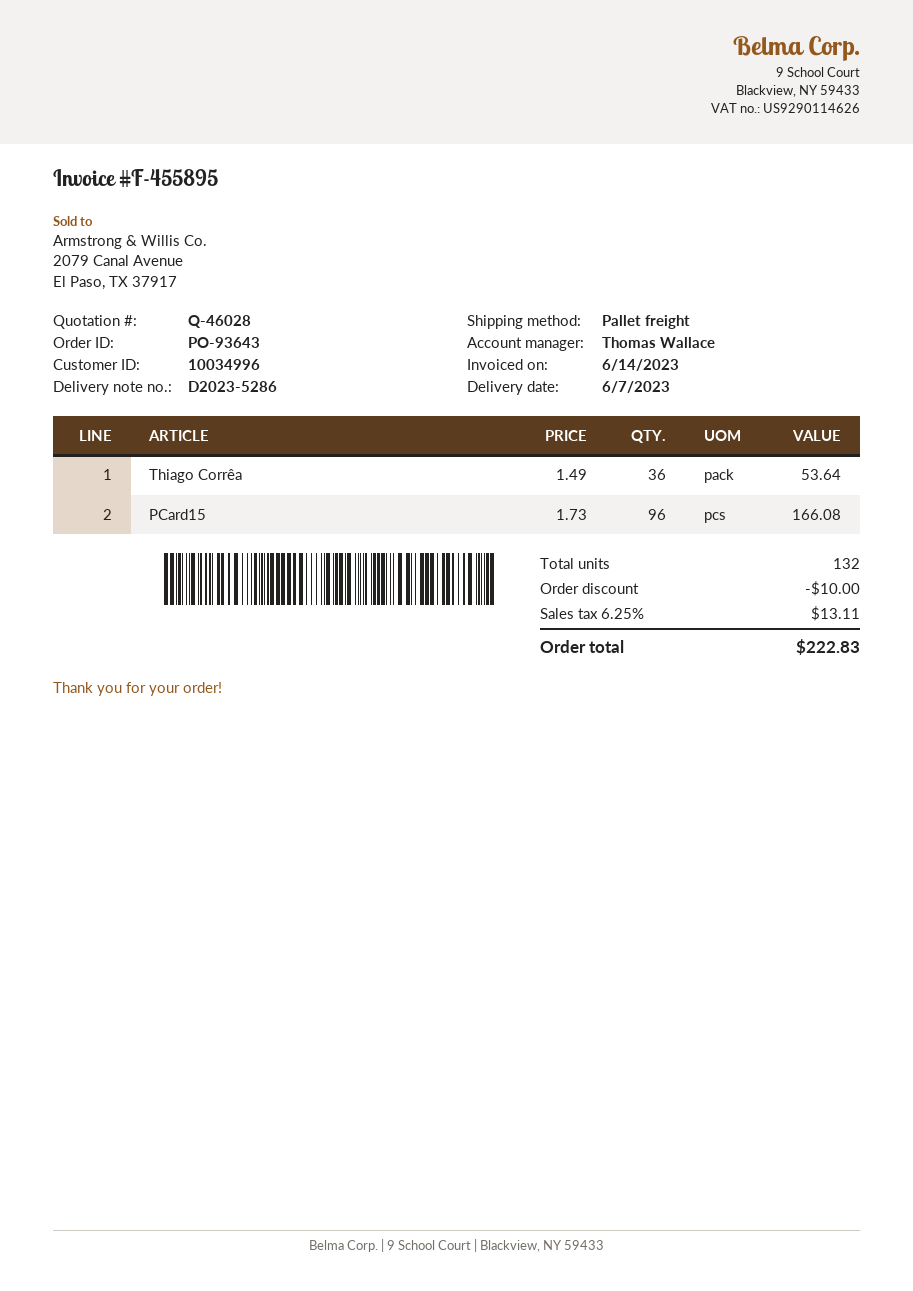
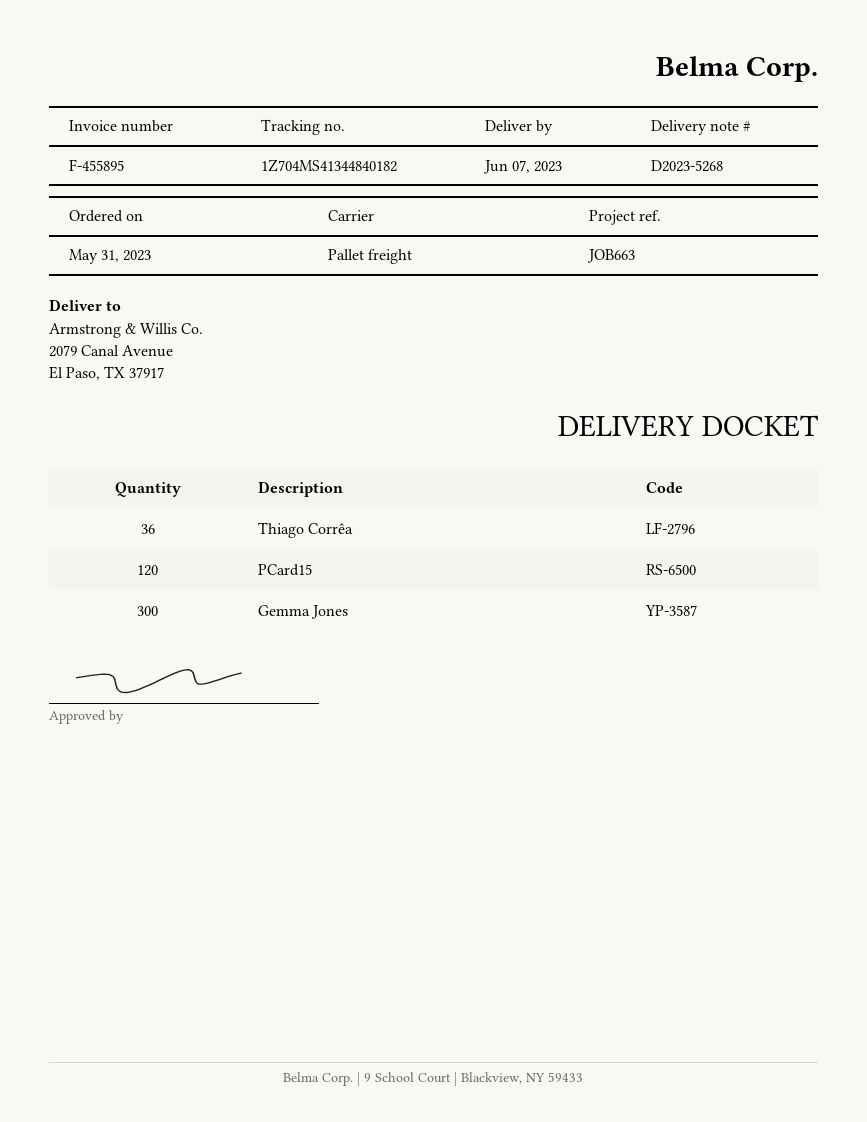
delivery note number: D2023-5286 -> D2023-5268
PCard15: 96 -> 120
Gemma Jones: none -> 300

